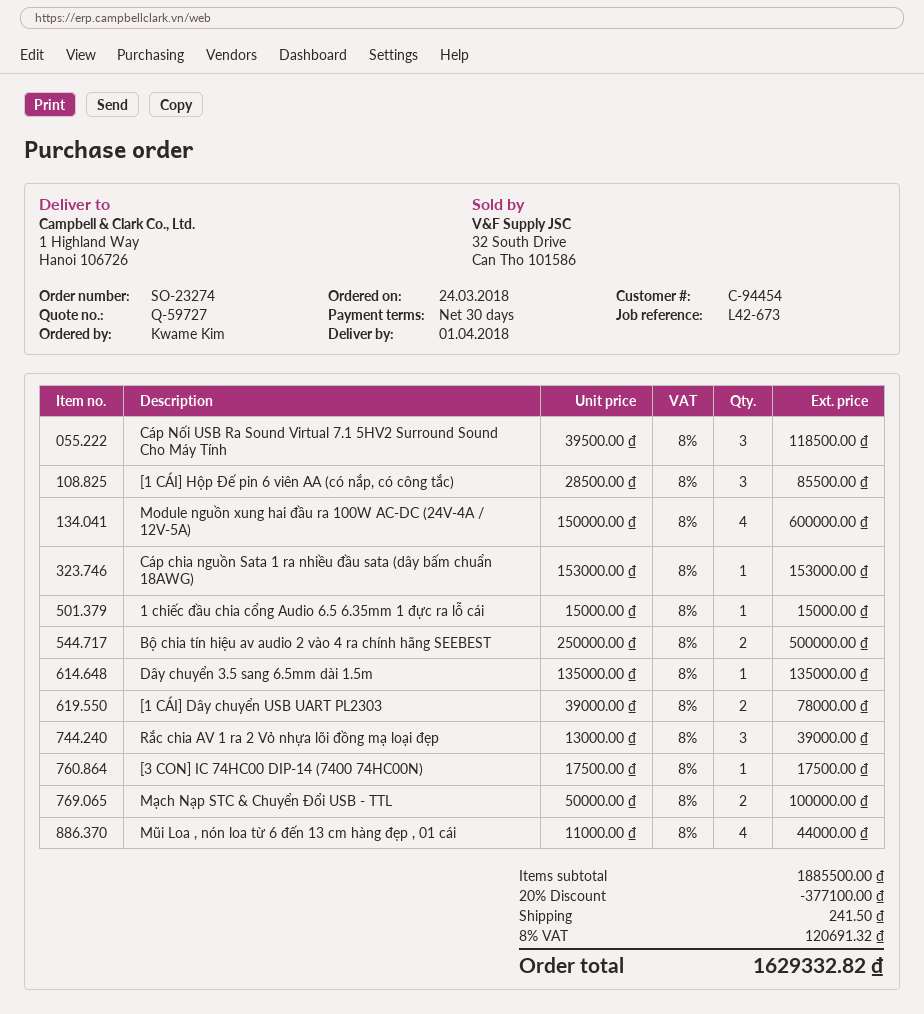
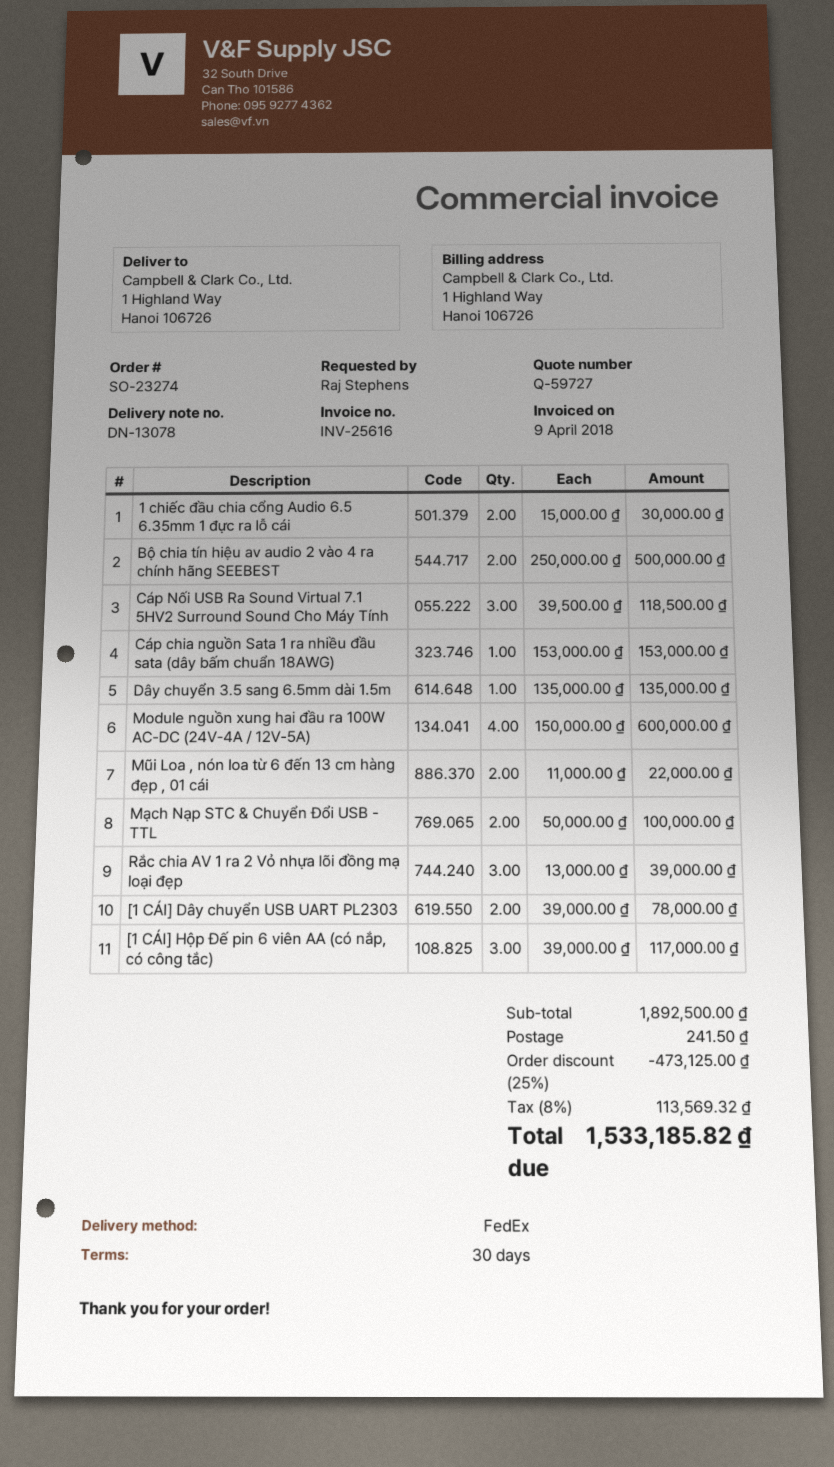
ordered by: Kwame Kim -> Raj Stephens
[1 CÁI] Hộp Đế pin 6 viên AA (có nắp, có công tắc): 3 x 28500.00 = 85500.00 -> 3 x 39000.00 = 117000.00
1 chiếc đầu chia cổng Audio 6.5 6.35mm 1 đực ra lỗ cái: 1 x 15000.00 = 15000.00 -> 2 x 15000.00 = 30000.00
[3 CON] IC 74HC00 DIP-14 (7400 74HC00N): 1 x 17500.00 = 17500.00 -> none
Mũi Loa , nón loa từ 6 đến 13 cm hàng đẹp , 01 cái: 4 x 11000.00 = 44000.00 -> 2 x 11000.00 = 22000.00
subtotal: 1885500.00 -> 1892500.00
discount: 20% = 377100.00 -> 25% = 473125.00
tax: 8% = 120691.32 -> 8% = 113569.32
total: 1629332.82 -> 1533185.82

